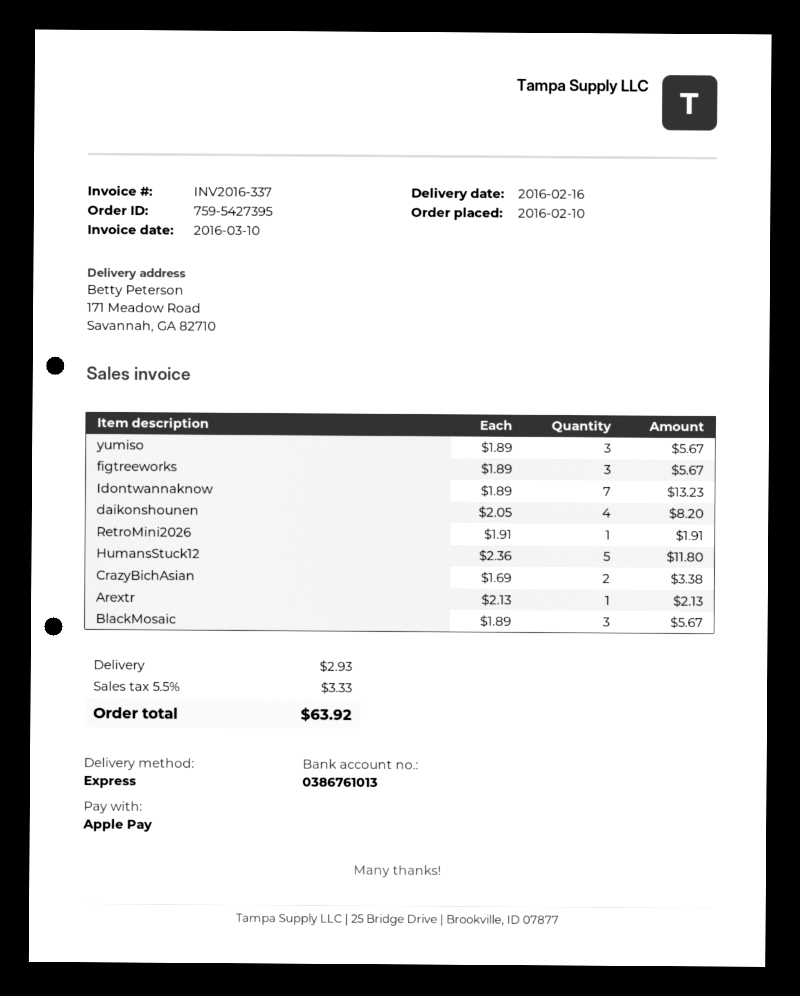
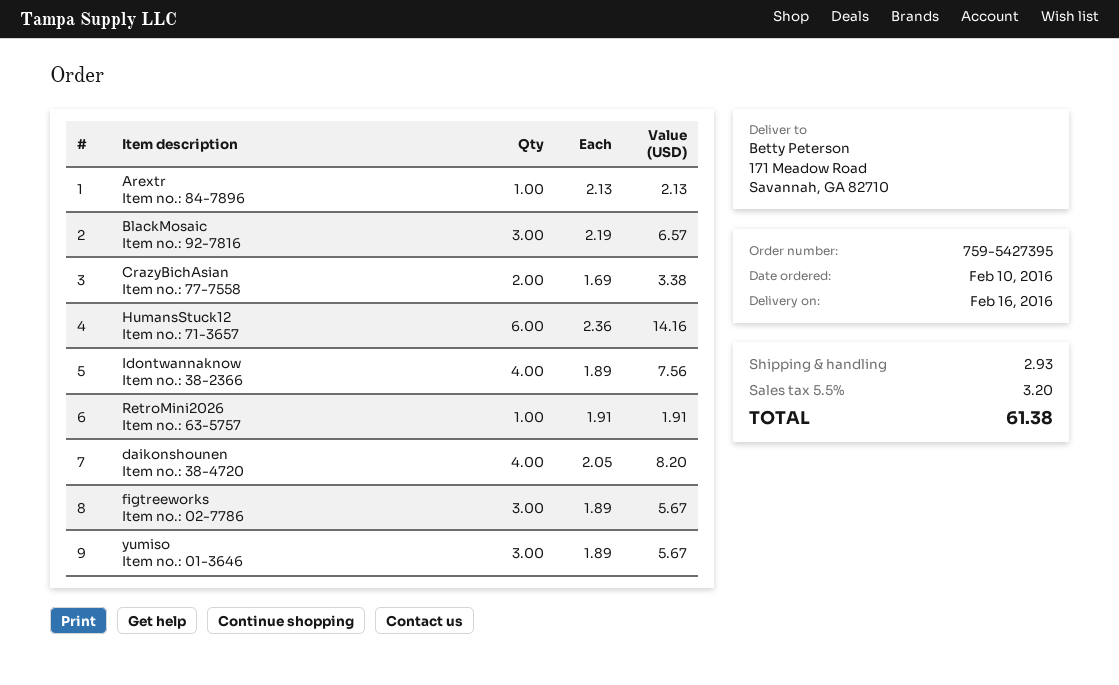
Idontwannaknow: 7 x 1.89 = 13.23 -> 4 x 1.89 = 7.56
HumansStuck12: 5 x 2.36 = 11.80 -> 6 x 2.36 = 14.16
BlackMosaic: 3 x 1.89 = 5.67 -> 3 x 2.19 = 6.57
tax: 5.5% = 3.33 -> 5.5% = 3.20
total: 63.92 -> 61.38

